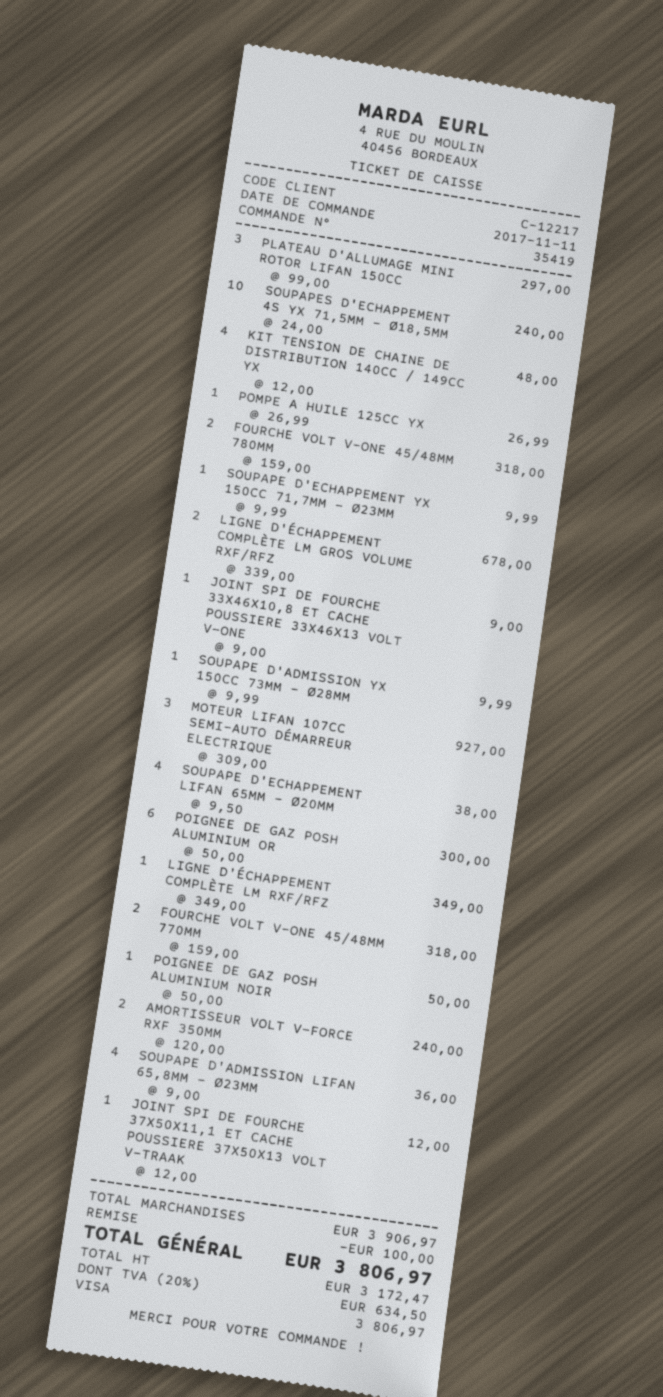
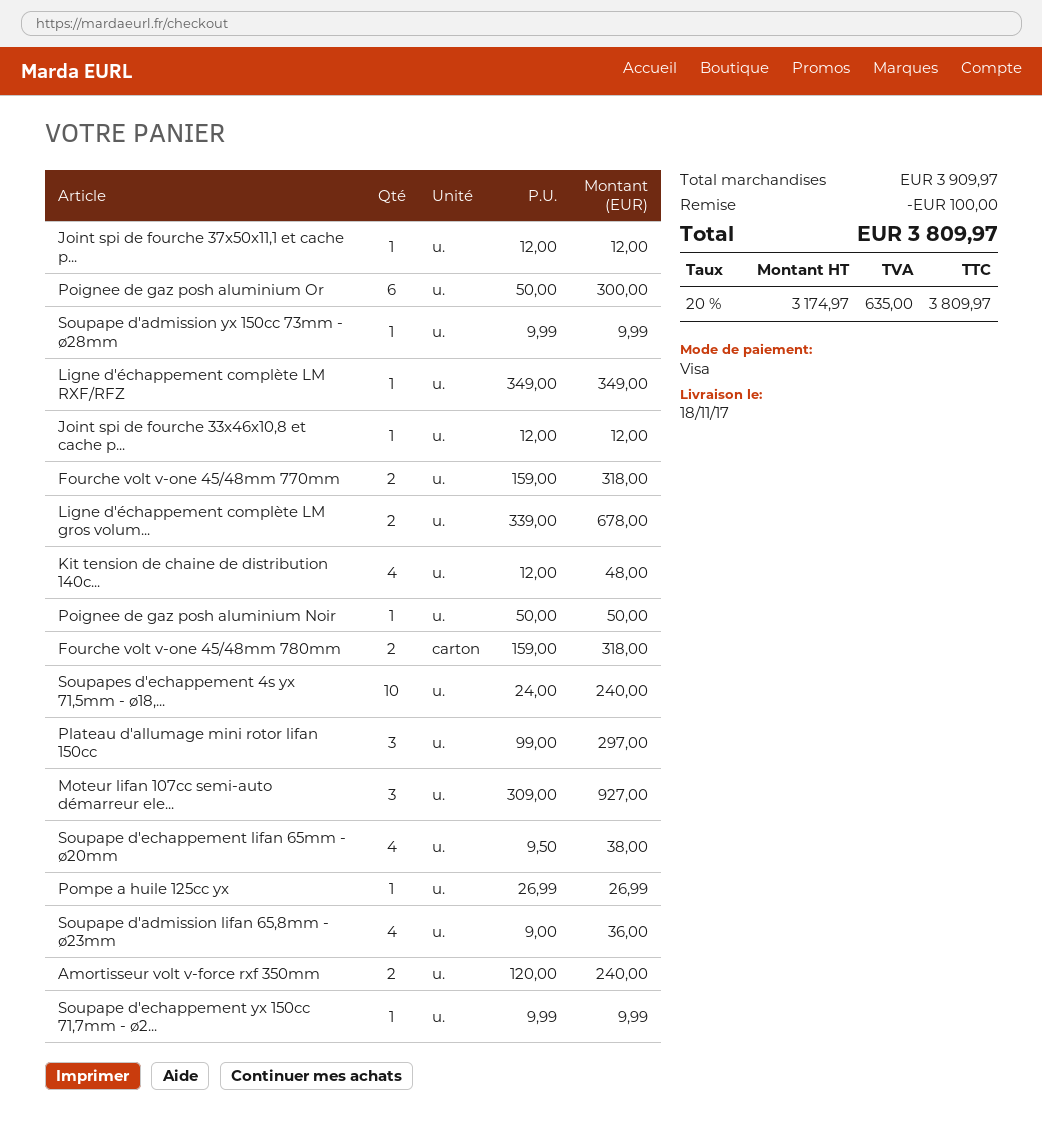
JOINT SPI DE FOURCHE 33X46X10,8 ET CACHE POUSSIERE 33X46X13 VOLT V-ONE: 1 x 9.00 = 9.00 -> 1 x 12.00 = 12.00
subtotal: 3906.97 -> 3909.97
net: 3172.47 -> 3174.97
tax: 20% = 634.50 -> 20% = 635.00
total: 3806.97 -> 3809.97

